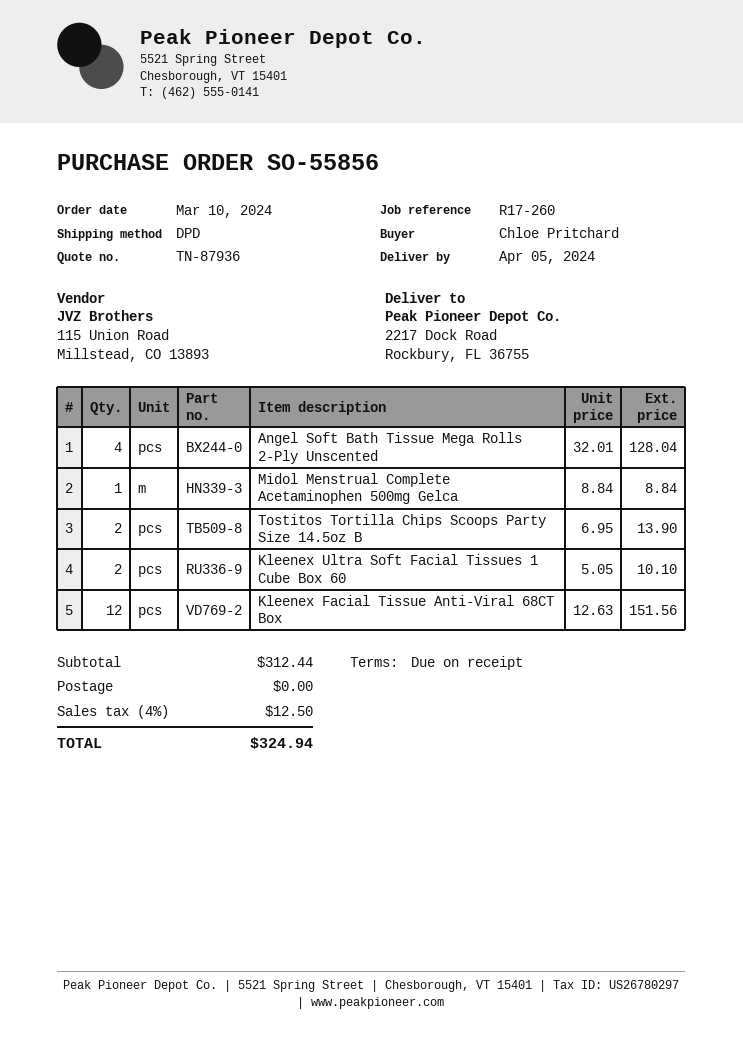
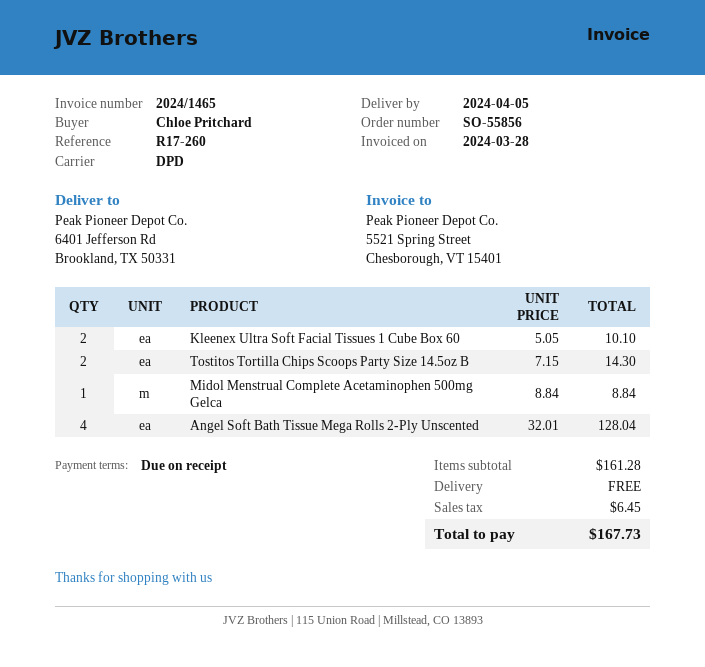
ship to: 2217 Dock Road, Rockbury, FL 36755 -> 6401 Jefferson Rd, Brookland, TX 50331
Tostitos Tortilla Chips Scoops Party Size 14.5oz B: 2 x 6.95 = 13.90 -> 2 x 7.15 = 14.30
Kleenex Facial Tissue Anti-Viral 68CT Box: 12 x 12.63 = 151.56 -> none
subtotal: 312.44 -> 161.28
tax: 12.50 -> 6.45
total: 324.94 -> 167.73

